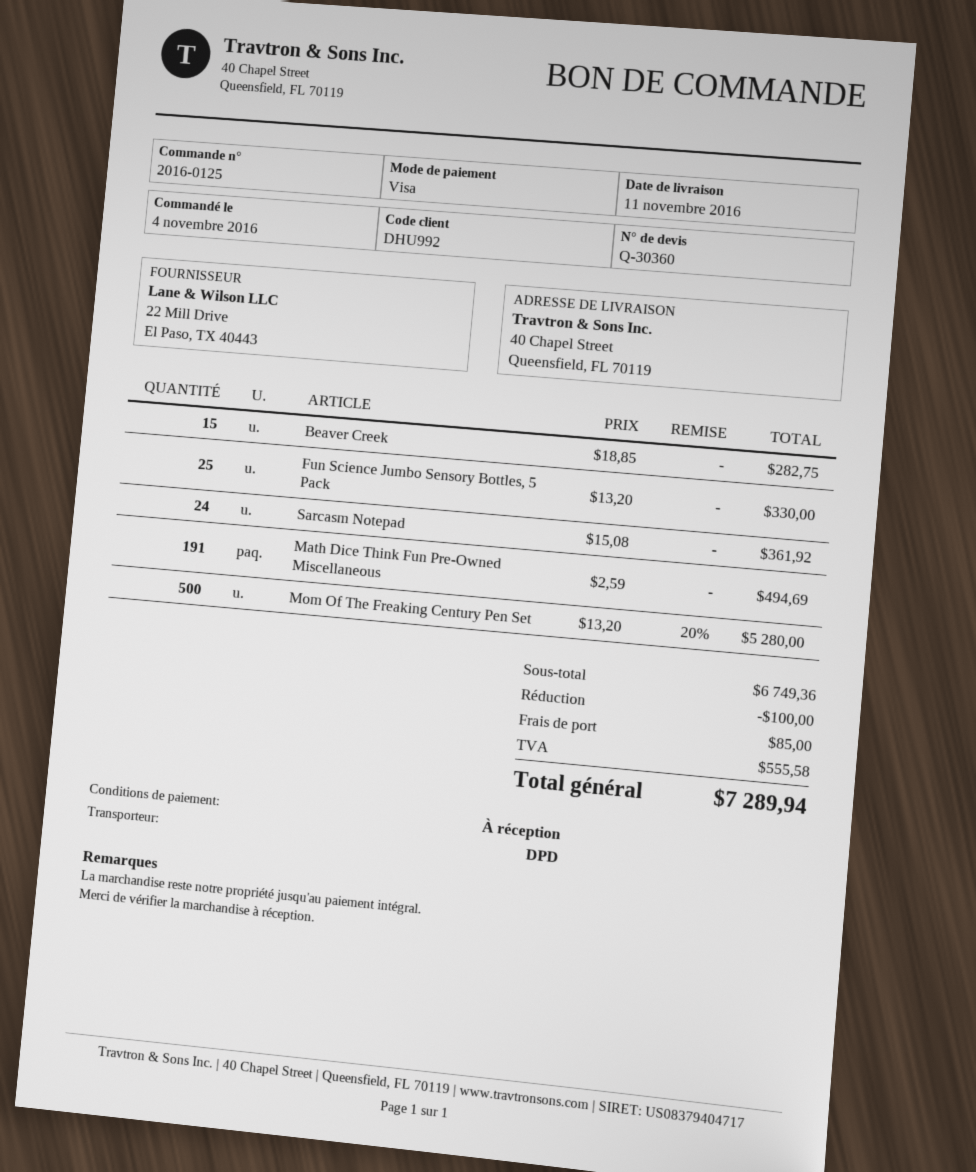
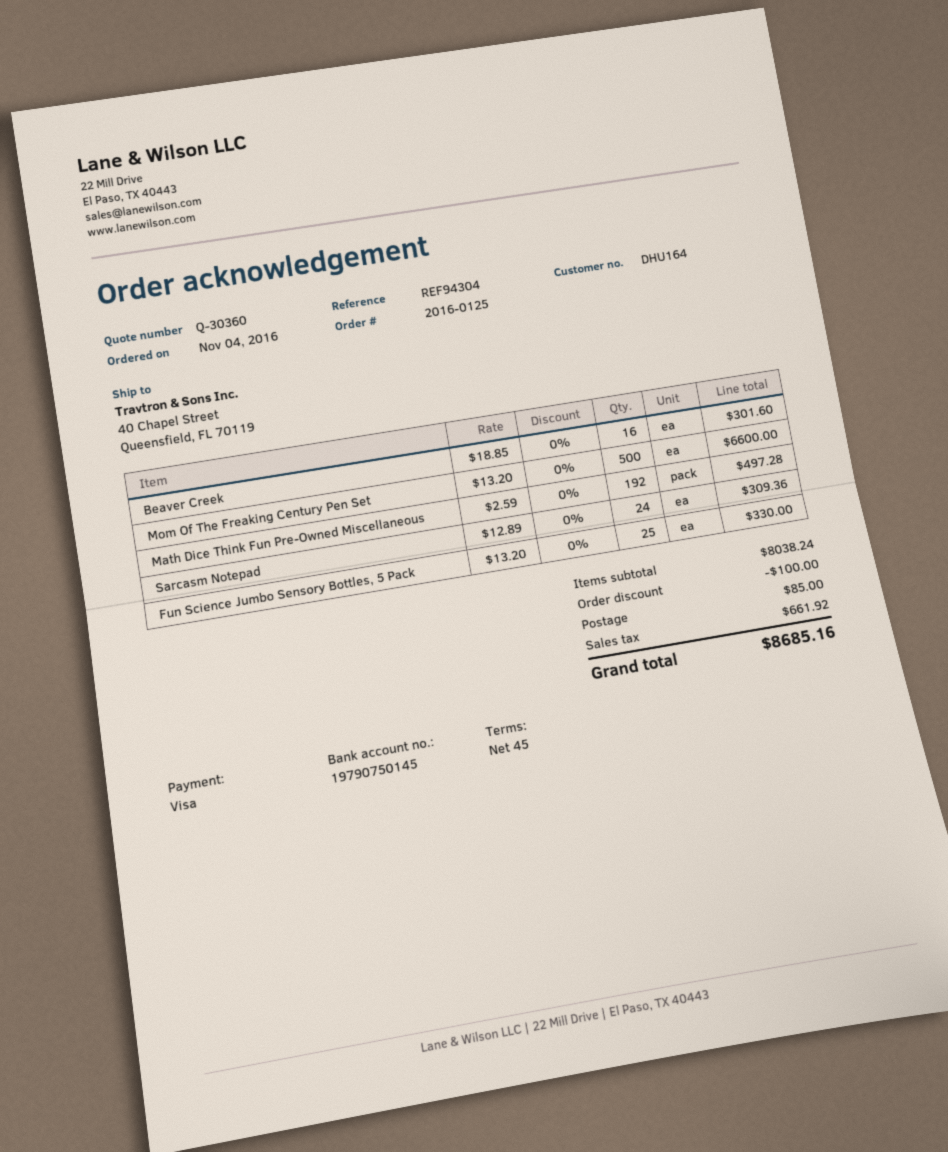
payment terms: on receipt -> 45 days
customer number: DHU992 -> DHU164
Beaver Creek: 15 x 18.85 = 282.75 -> 16 x 18.85 = 301.60
Sarcasm Notepad: 24 x 15.08 = 361.92 -> 24 x 12.89 = 309.36
Math Dice Think Fun Pre-Owned Miscellaneous: 191 x 2.59 = 494.69 -> 192 x 2.59 = 497.28
Mom Of The Freaking Century Pen Set: 500 x 13.20 - 20% = 5280.00 -> 500 x 13.20 = 6600.00
subtotal: 6749.36 -> 8038.24
tax: 555.58 -> 661.92
total: 7289.94 -> 8685.16

